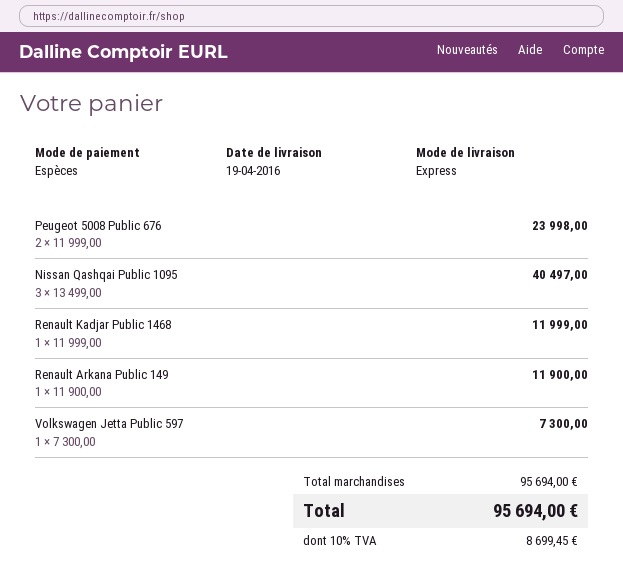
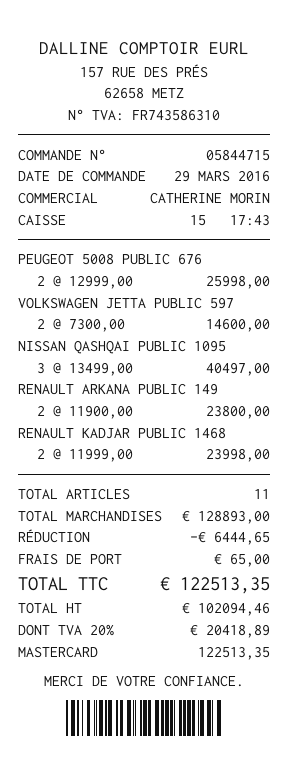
payment method: cash -> Mastercard
Peugeot 5008 Public 676: 2 x 11999.00 = 23998.00 -> 2 x 12999.00 = 25998.00
Renault Kadjar Public 1468: 1 x 11999.00 = 11999.00 -> 2 x 11999.00 = 23998.00
Renault Arkana Public 149: 1 x 11900.00 = 11900.00 -> 2 x 11900.00 = 23800.00
Volkswagen Jetta Public 597: 1 x 7300.00 = 7300.00 -> 2 x 7300.00 = 14600.00
subtotal: 95694.00 -> 128893.00
discount: none -> 6444.65
shipping: none -> 65.00
tax: 10% = 8699.45 -> 20% = 20418.89
total: 95694.00 -> 122513.35

